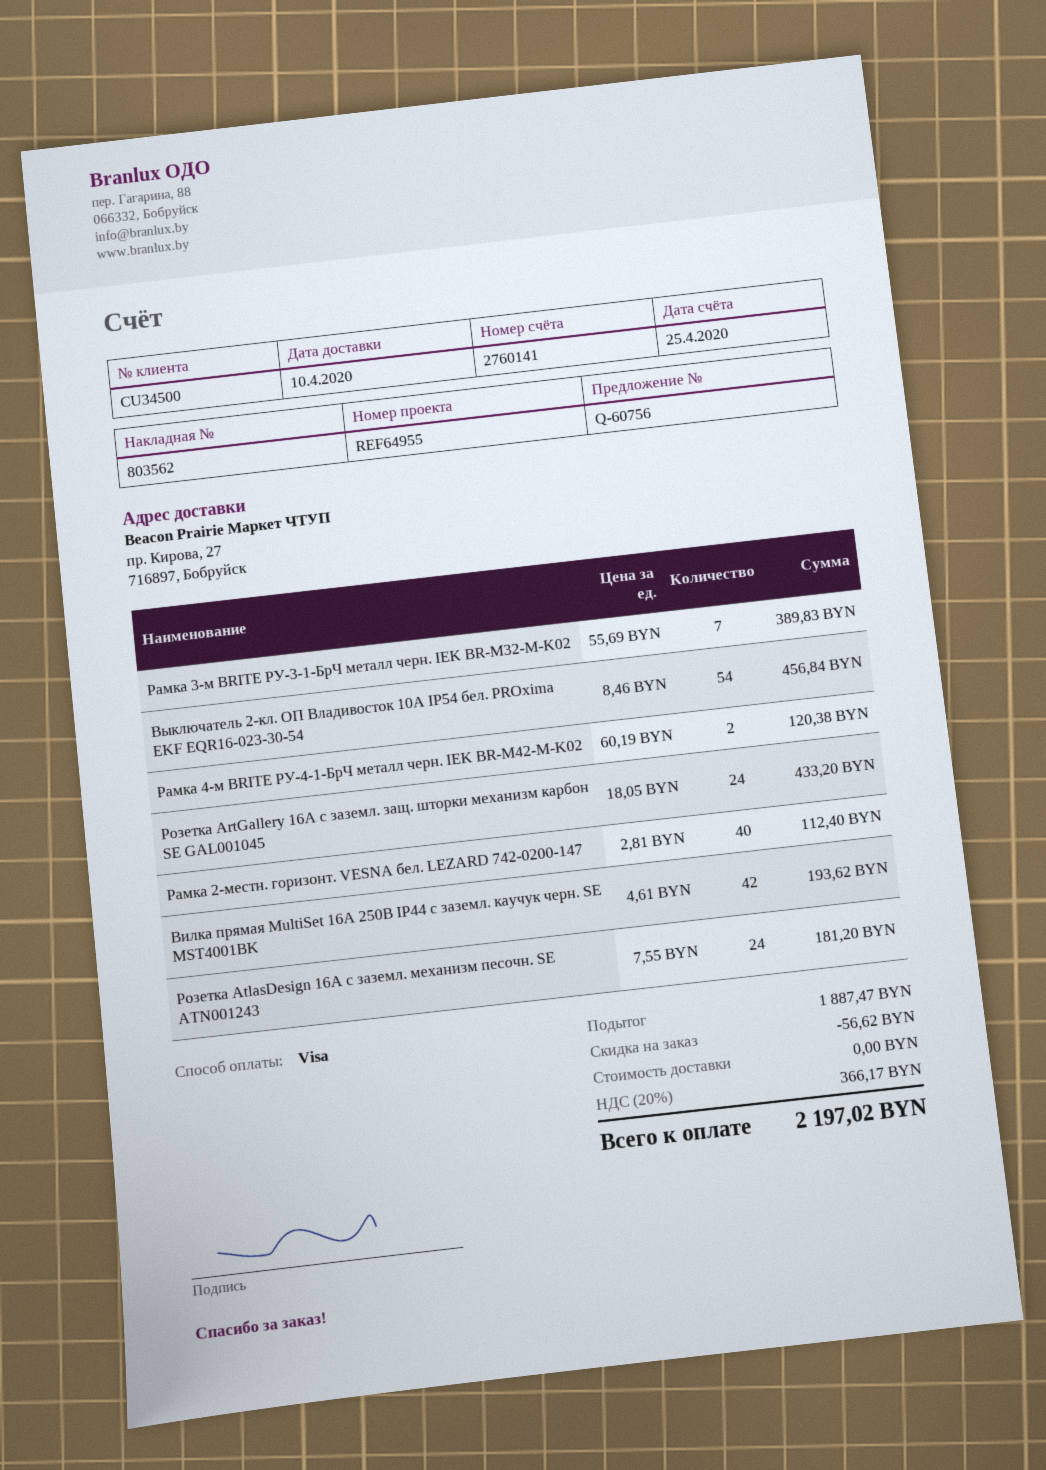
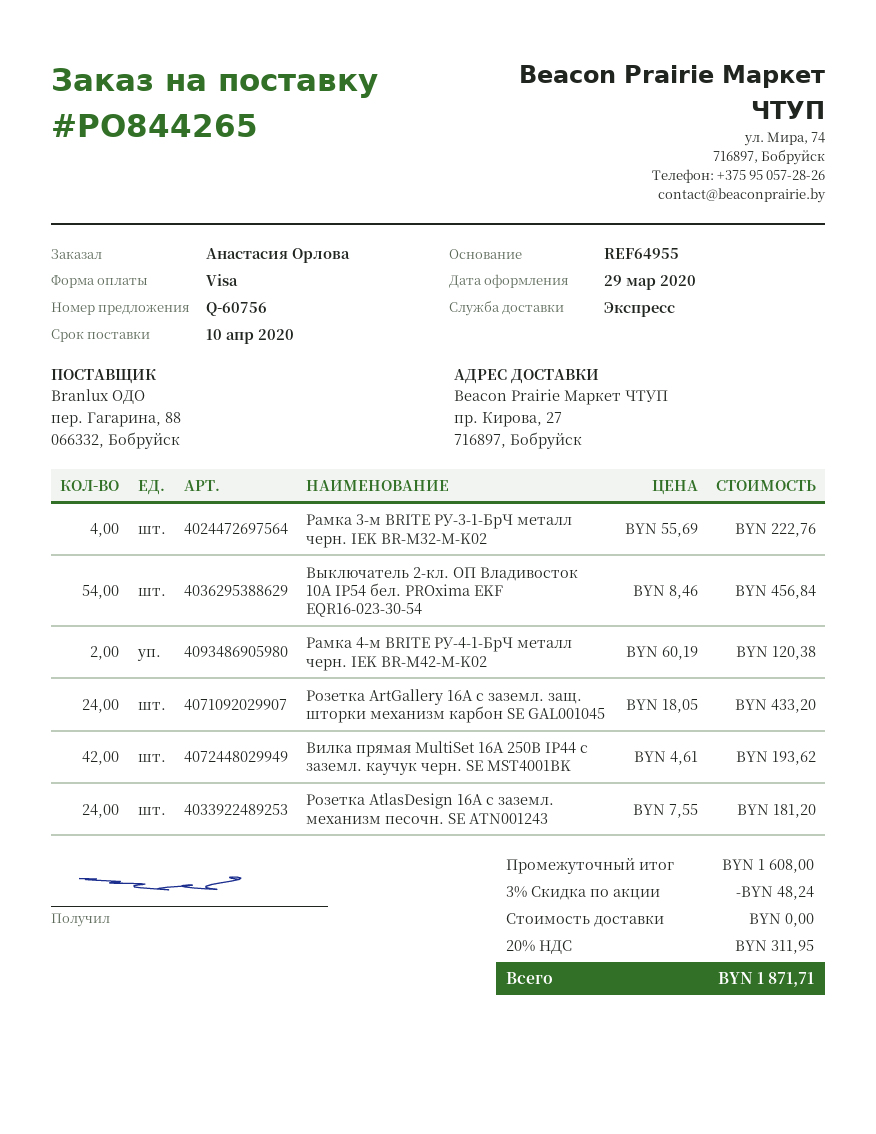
Рамка 3-м BRITE РУ-3-1-БрЧ металл черн. IEK BR-M32-M-K02: 7 x 55.69 = 389.83 -> 4 x 55.69 = 222.76
Рамка 2-местн. горизонт. VESNA бел. LEZARD 742-0200-147: 40 x 2.81 = 112.40 -> none
subtotal: 1887.47 -> 1608.00
discount: 56.62 -> 48.24
tax: 20% = 366.17 -> 20% = 311.95
total: 2197.02 -> 1871.71

